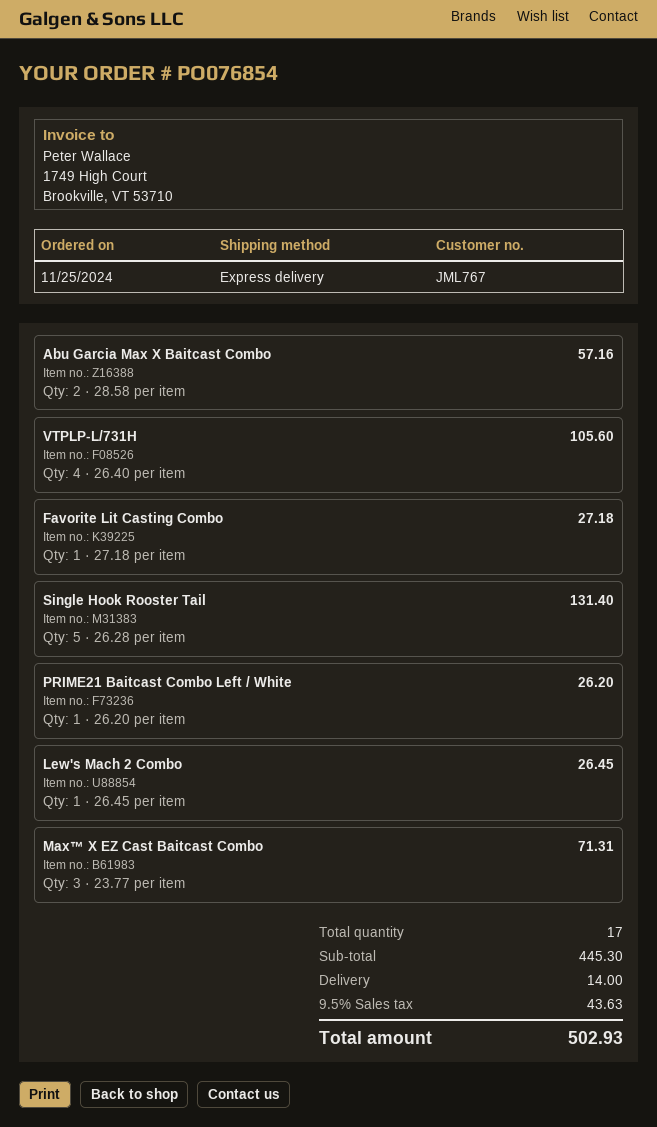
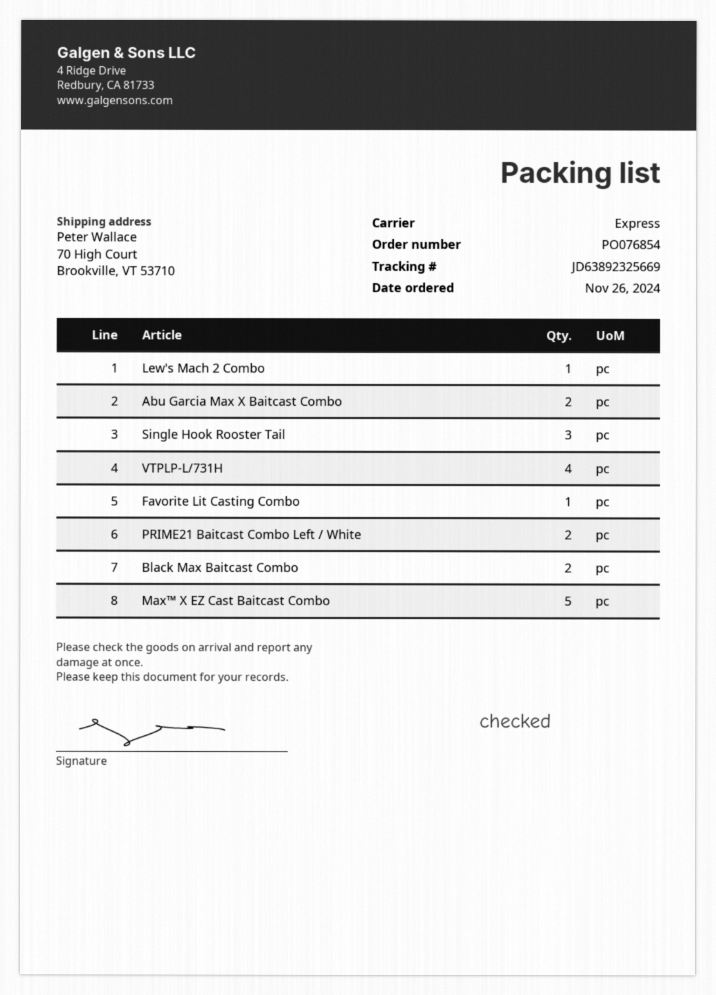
order date: 2024-11-25 -> 2024-11-26
Single Hook Rooster Tail: 5 -> 3
PRIME21 Baitcast Combo Left / White: 1 -> 2
Max™ X EZ Cast Baitcast Combo: 3 -> 5
Black Max Baitcast Combo: none -> 2

